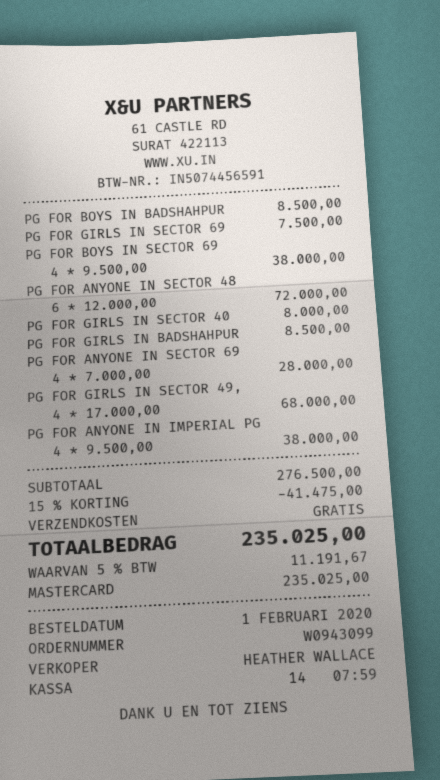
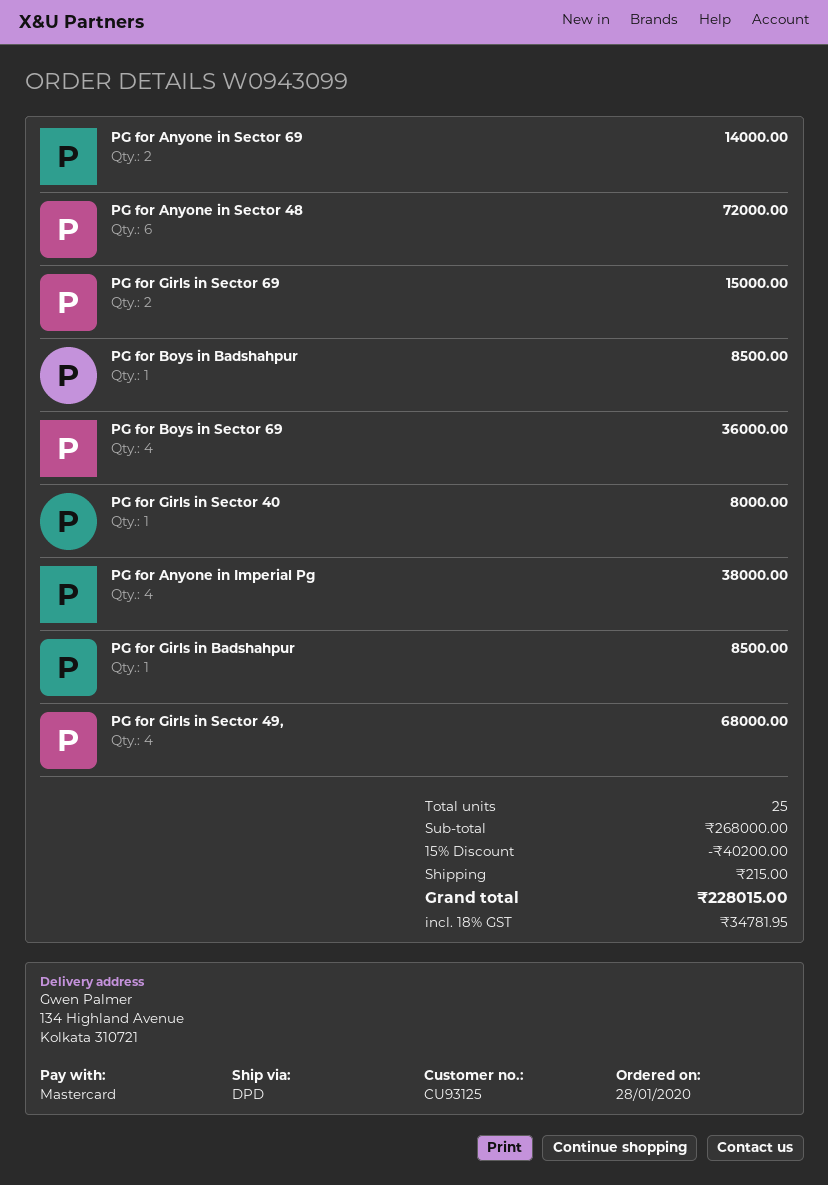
order date: 2020-02-01 -> 2020-01-28
PG FOR GIRLS IN SECTOR 69: 1 for 7500.00 -> 2 for 15000.00
PG FOR BOYS IN SECTOR 69: 4 for 38000.00 -> 4 for 36000.00
PG FOR ANYONE IN SECTOR 69: 4 for 28000.00 -> 2 for 14000.00
subtotal: 276500.00 -> 268000.00
discount: 15% = 41475.00 -> 15% = 40200.00
shipping: 0.00 -> 215.00
tax: 5% = 11191.67 -> 18% = 34781.95
total: 235025.00 -> 228015.00

